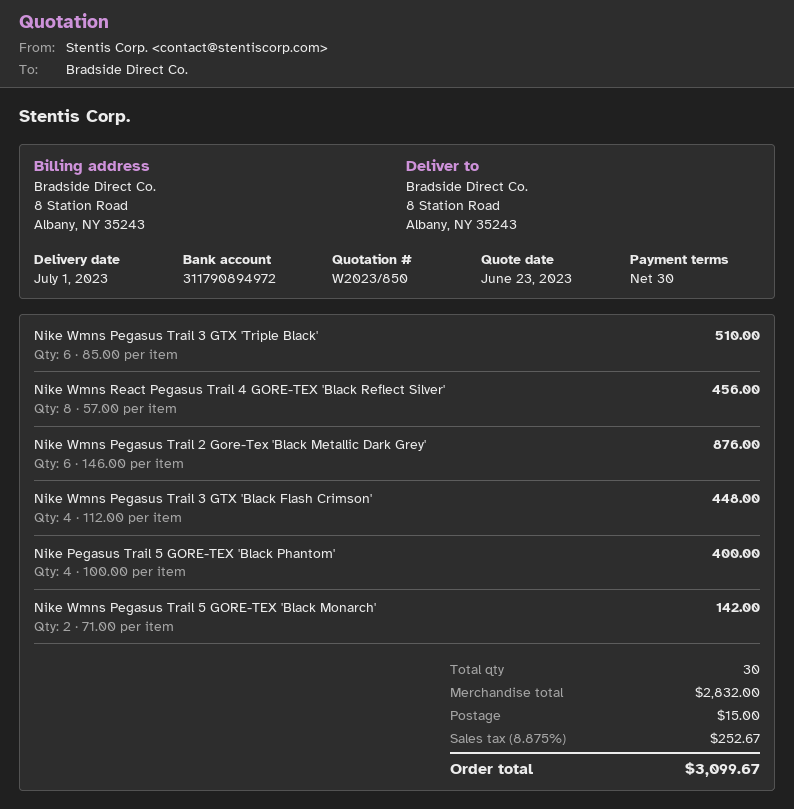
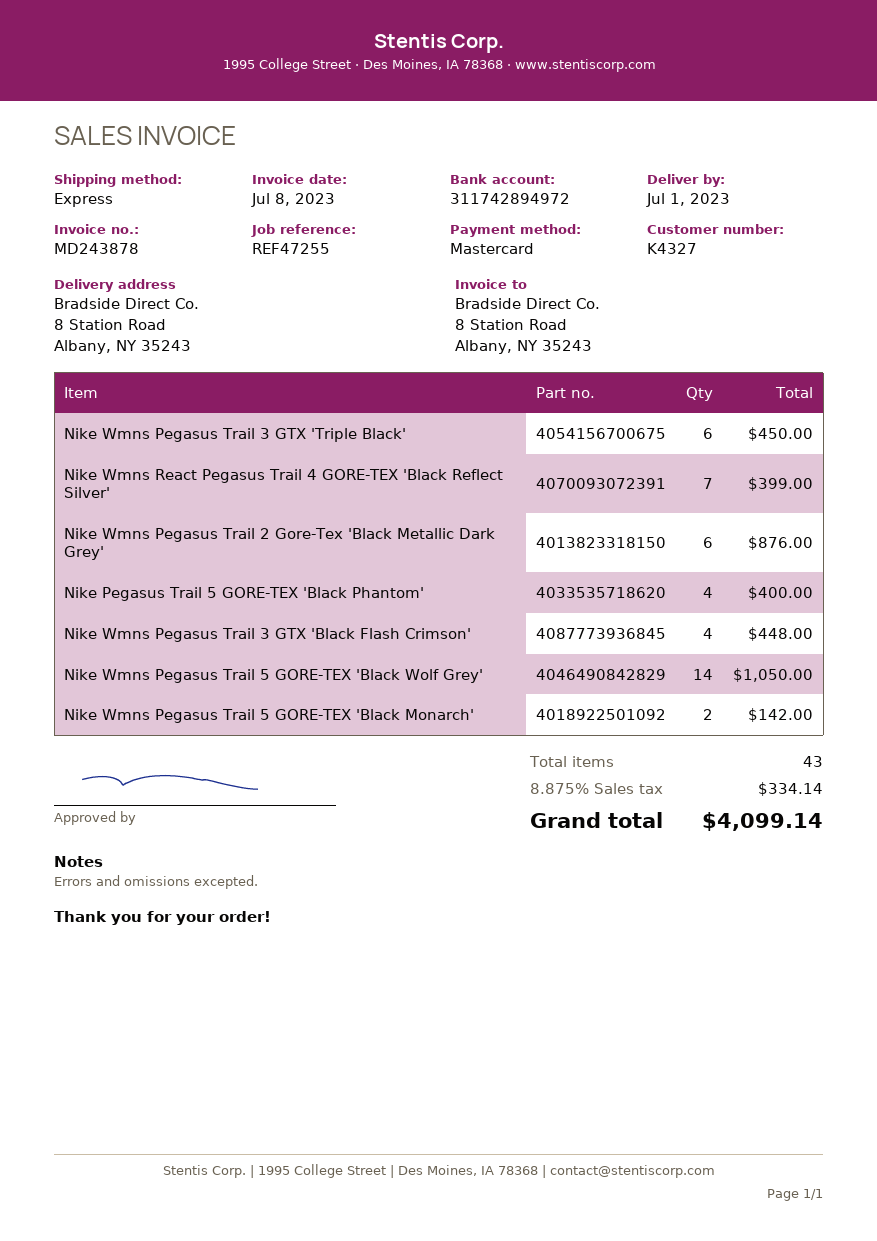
bank account: 311790894972 -> 311742894972
Nike Wmns Pegasus Trail 3 GTX 'Triple Black': 6 for 510.00 -> 6 for 450.00
Nike Wmns React Pegasus Trail 4 GORE-TEX 'Black Reflect Silver': 8 for 456.00 -> 7 for 399.00
Nike Wmns Pegasus Trail 5 GORE-TEX 'Black Wolf Grey': none -> 14 for 1050.00
total quantity: 30 -> 43
shipping: 15.00 -> none
tax: 8.875% = 252.67 -> 8.875% = 334.14
total: 3099.67 -> 4099.14

